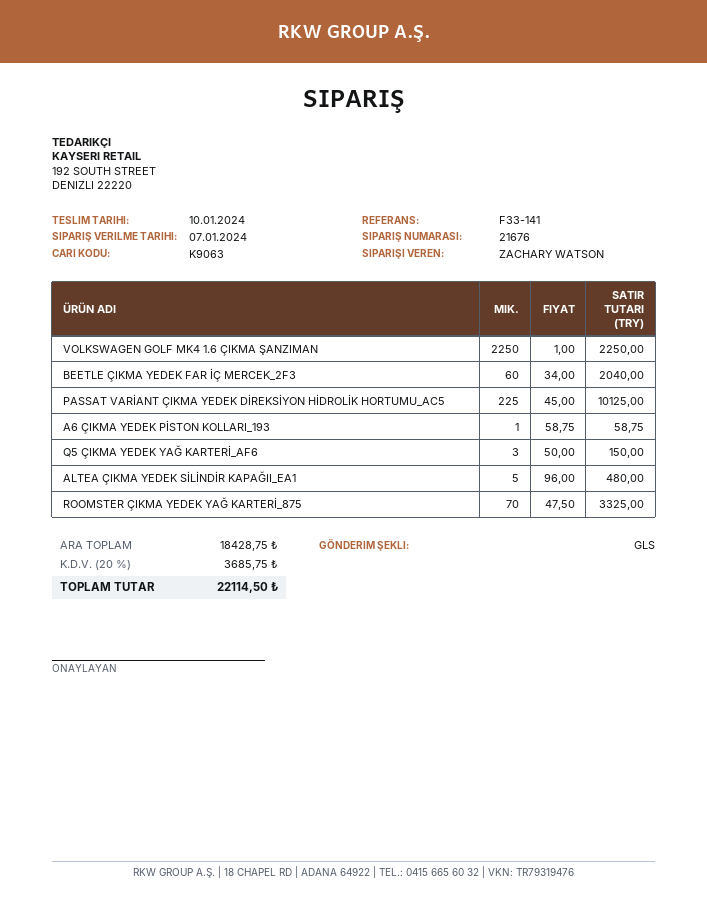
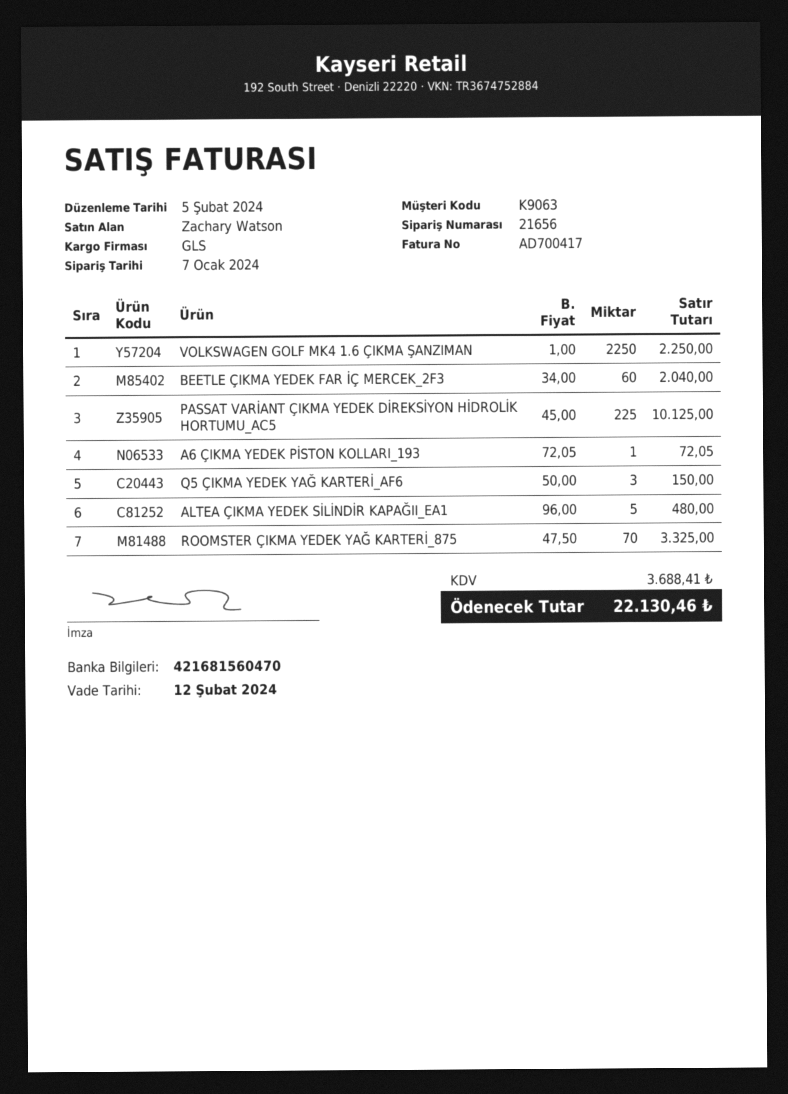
order number: 21676 -> 21656
A6 ÇIKMA YEDEK PİSTON KOLLARI_193: 1 x 58.75 = 58.75 -> 1 x 72.05 = 72.05
tax: 3685.75 -> 3688.41
total: 22114.50 -> 22130.46

